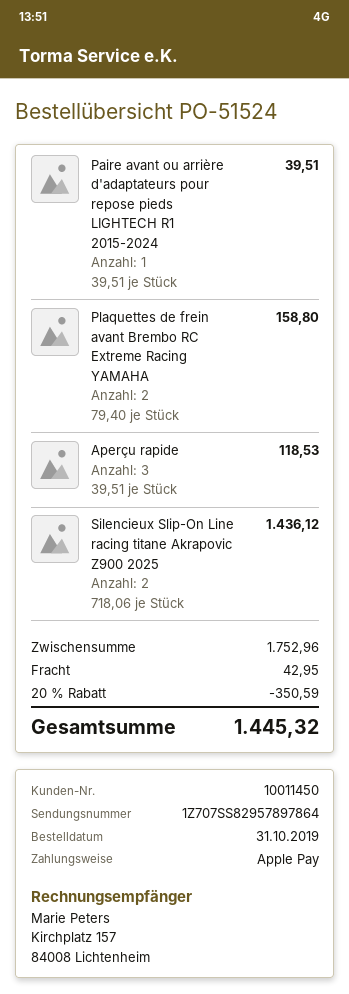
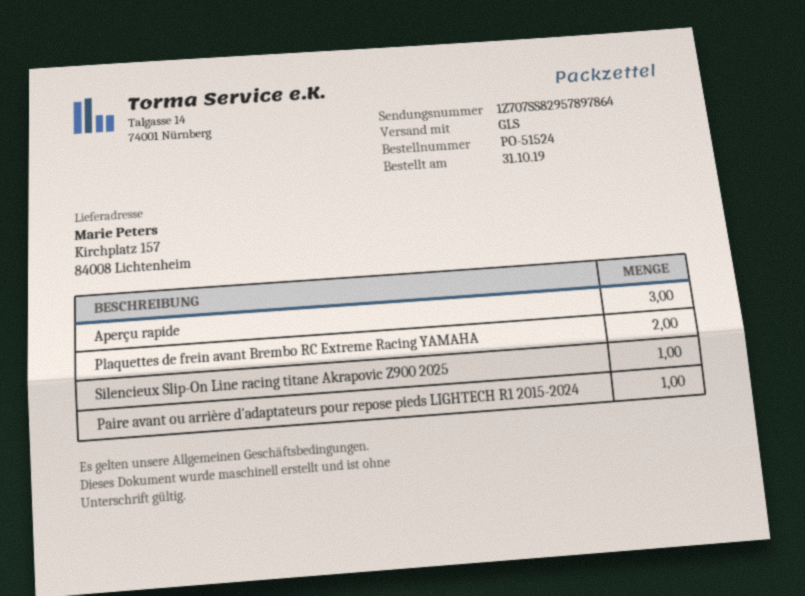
Silencieux Slip-On Line racing titane Akrapovic Z900 2025: 2 -> 1

